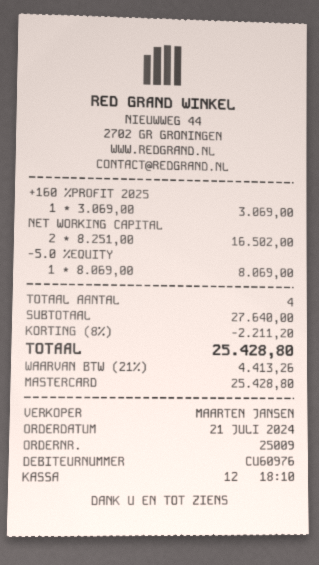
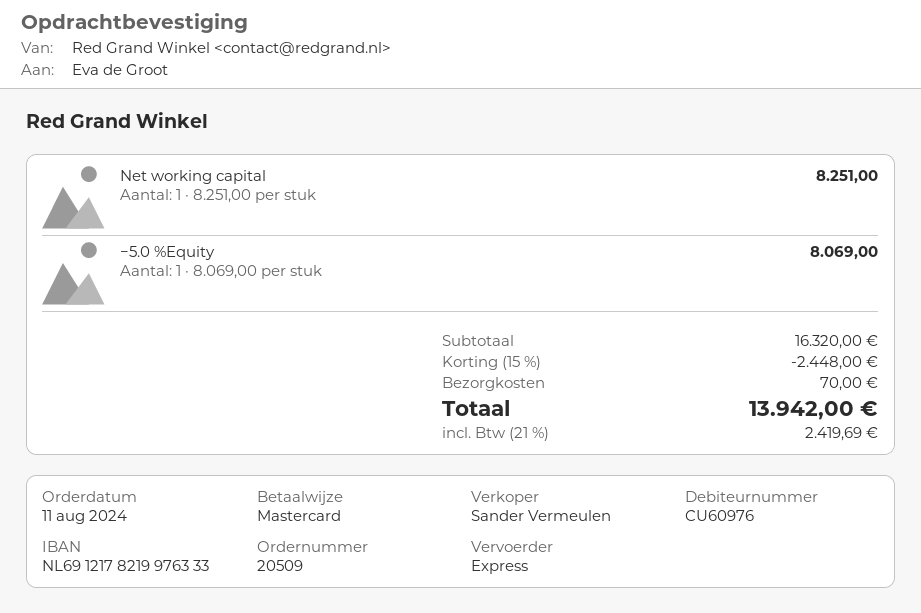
order number: 25009 -> 20509
order date: 2024-07-21 -> 2024-08-11
sales rep: MAARTEN JANSEN -> Sander Vermeulen
+160 %PROFIT 2025: 1 x 3069.00 = 3069.00 -> none
NET WORKING CAPITAL: 2 x 8251.00 = 16502.00 -> 1 x 8251.00 = 8251.00
subtotal: 27640.00 -> 16320.00
discount: 8% = 2211.20 -> 15% = 2448.00
shipping: none -> 70.00
tax: 21% = 4413.26 -> 21% = 2419.69
total: 25428.80 -> 13942.00

